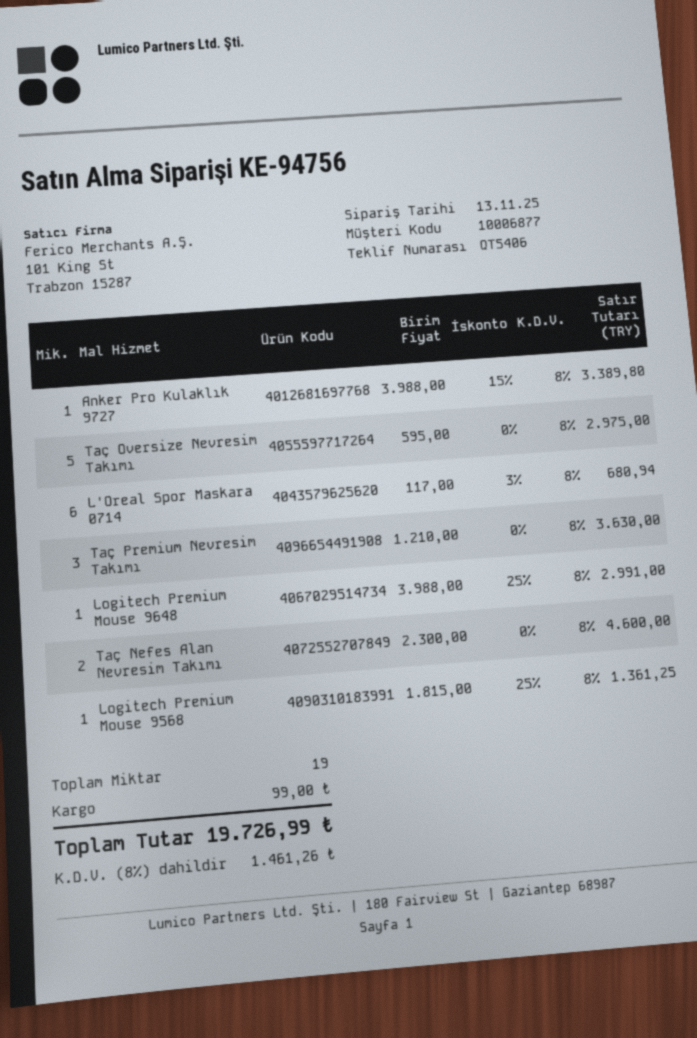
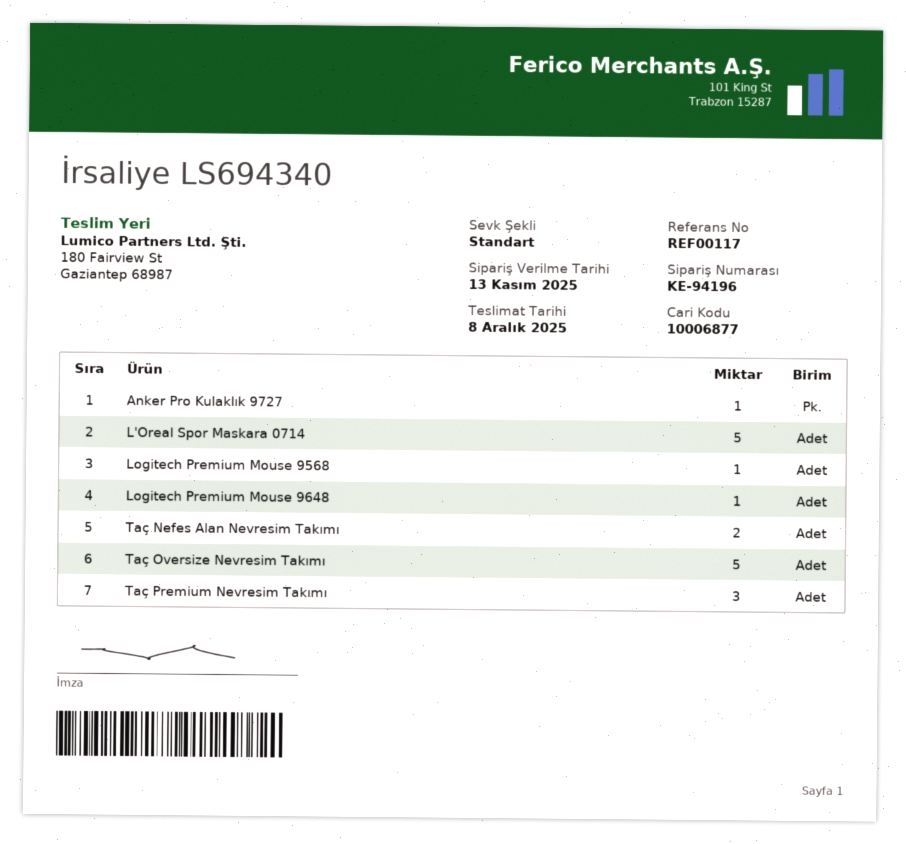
order number: KE-94756 -> KE-94196
L'Oreal Spor Maskara 0714: 6 -> 5

